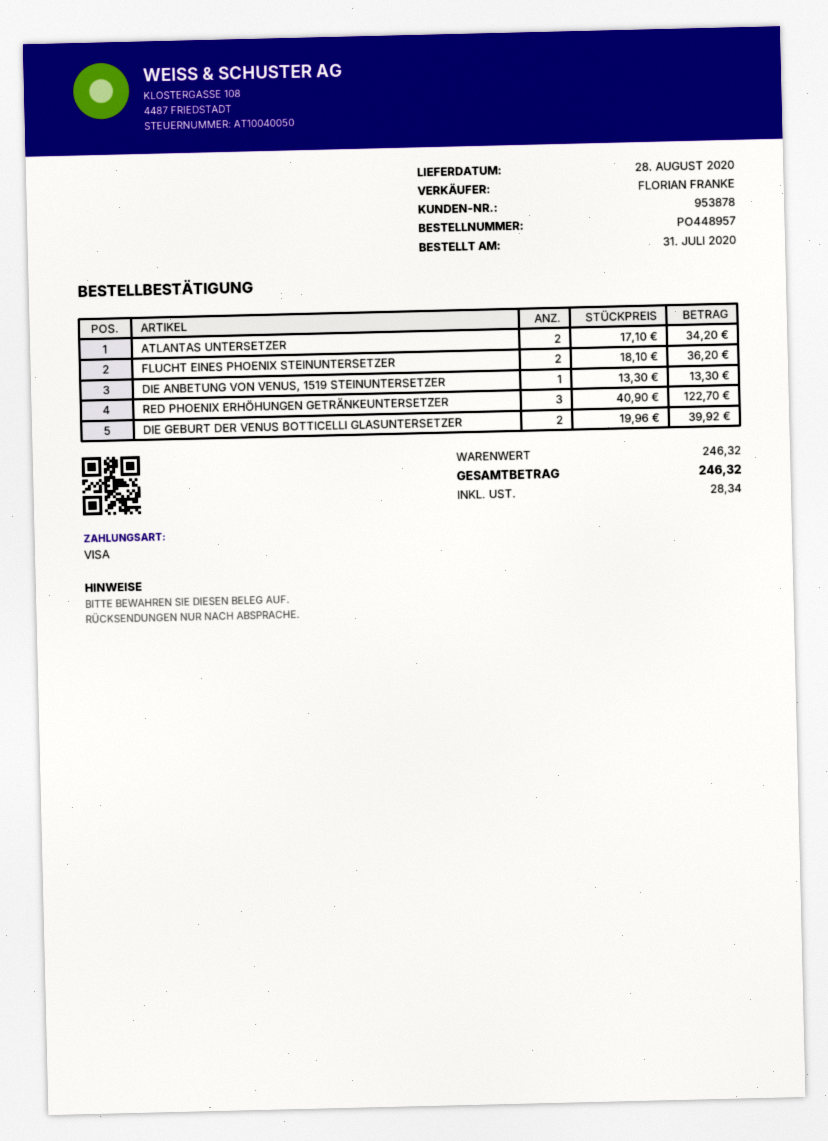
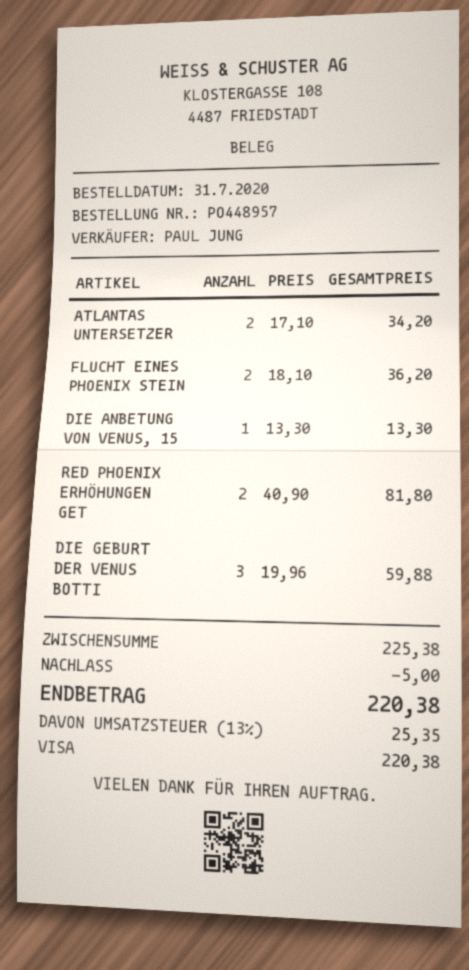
sales rep: FLORIAN FRANKE -> PAUL JUNG
RED PHOENIX ERHÖHUNGEN GETRÄNKEUNTERSETZER: 3 x 40.90 = 122.70 -> 2 x 40.90 = 81.80
DIE GEBURT DER VENUS BOTTICELLI GLASUNTERSETZER: 2 x 19.96 = 39.92 -> 3 x 19.96 = 59.88
subtotal: 246.32 -> 225.38
discount: none -> 5.00
tax: 28.34 -> 25.35
total: 246.32 -> 220.38

